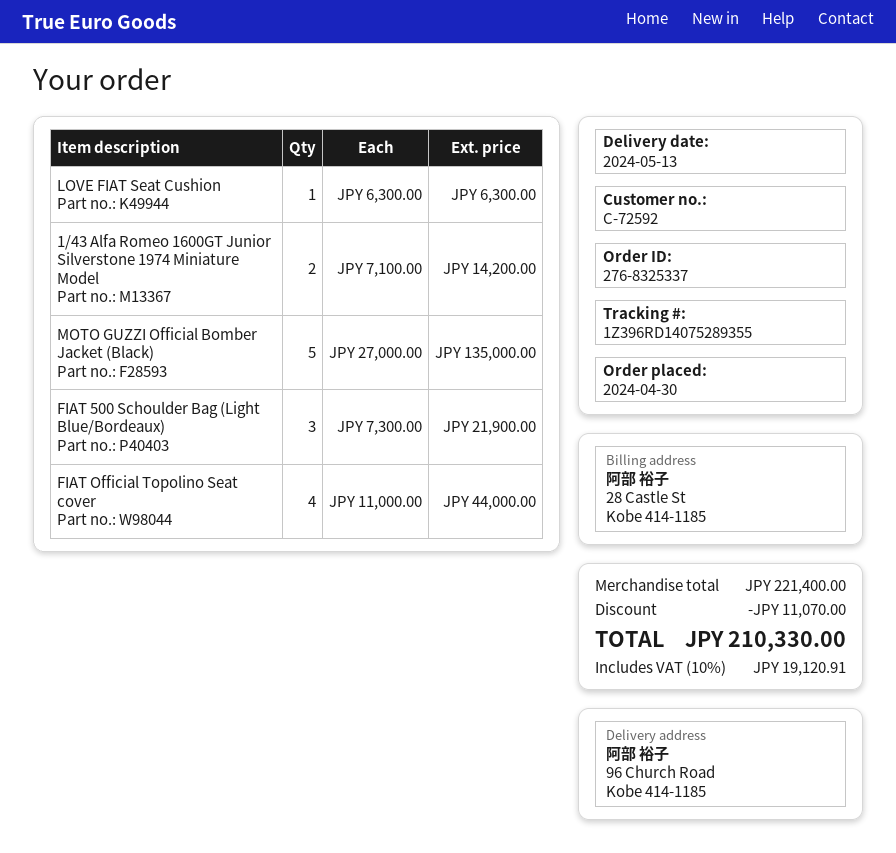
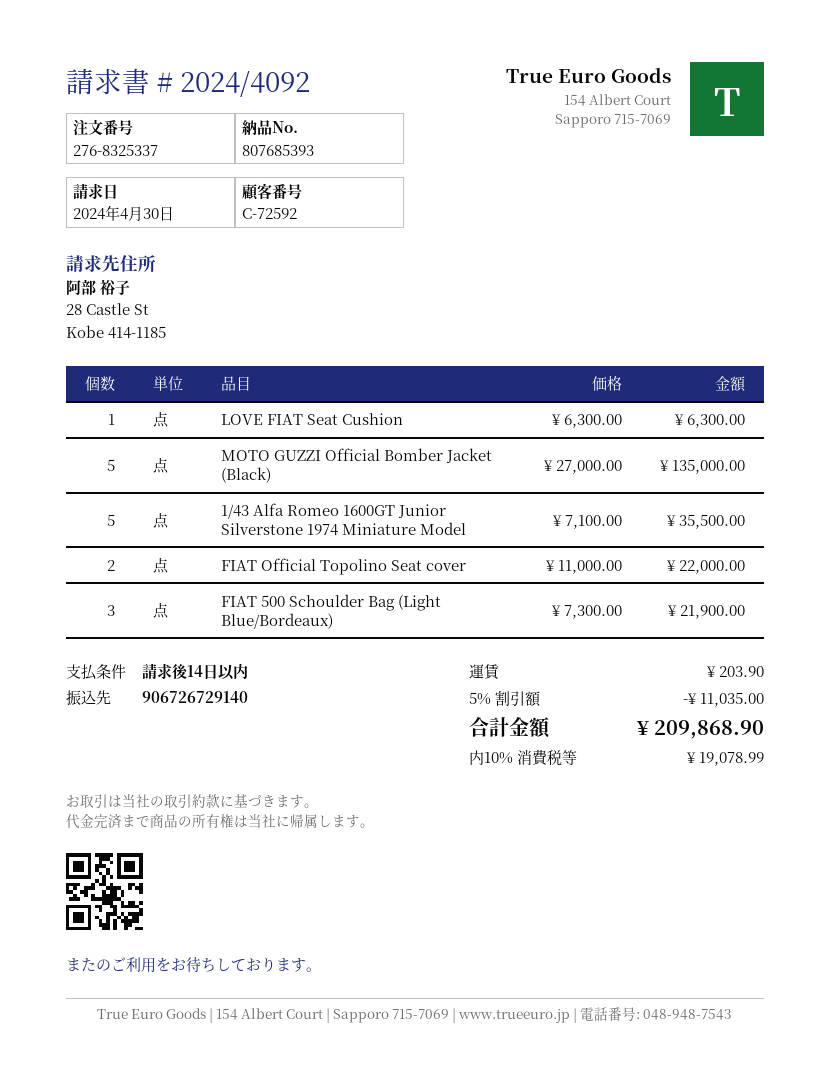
1/43 Alfa Romeo 1600GT Junior Silverstone 1974 Miniature Model: 2 x 7100.00 = 14200.00 -> 5 x 7100.00 = 35500.00
FIAT Official Topolino Seat cover: 4 x 11000.00 = 44000.00 -> 2 x 11000.00 = 22000.00
discount: 11070.00 -> 11035.00
shipping: none -> 203.90
tax: 10% = 19120.91 -> 10% = 19078.99
total: 210330.00 -> 209868.90

